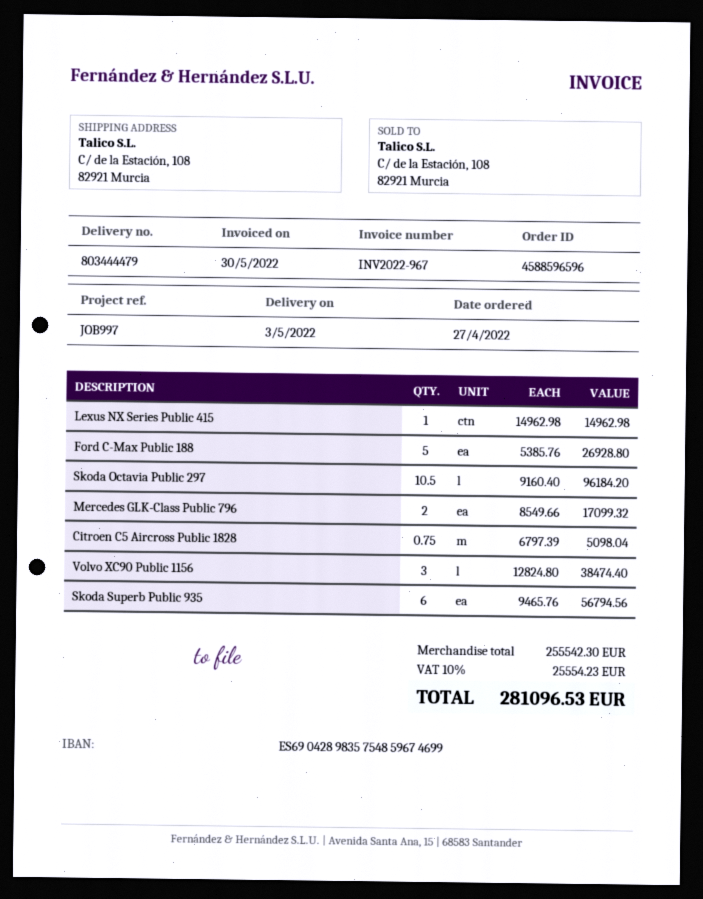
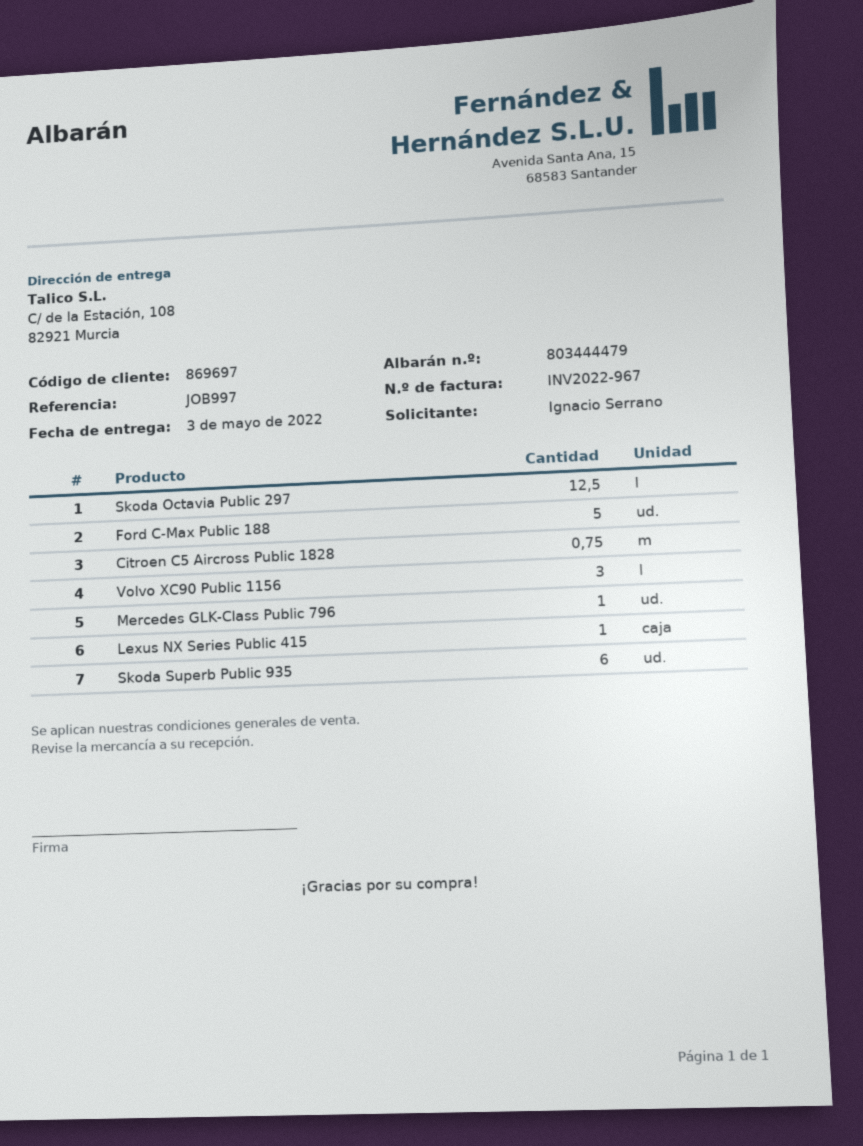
Skoda Octavia Public 297: 10.5 -> 12.5
Mercedes GLK-Class Public 796: 2 -> 1

